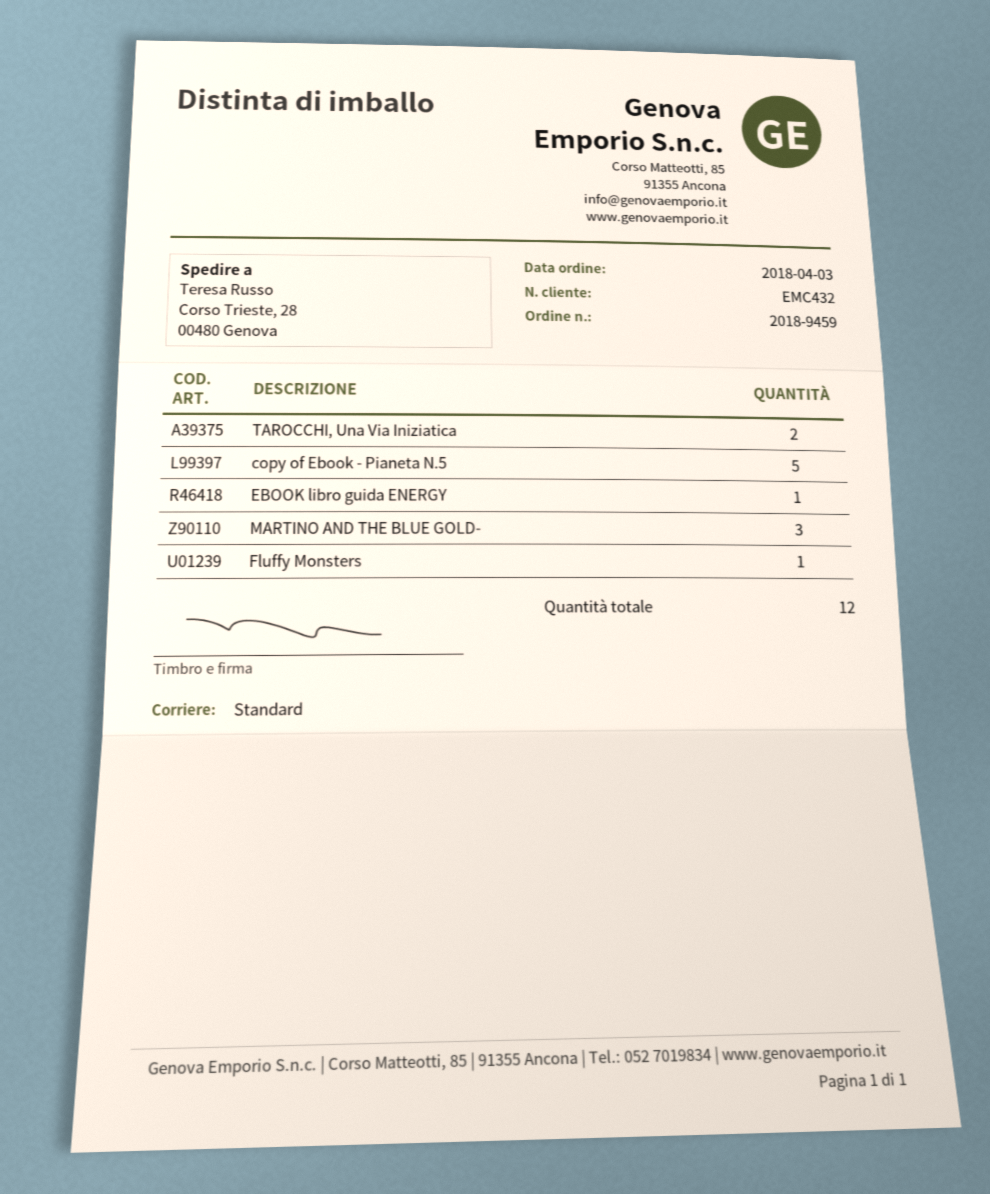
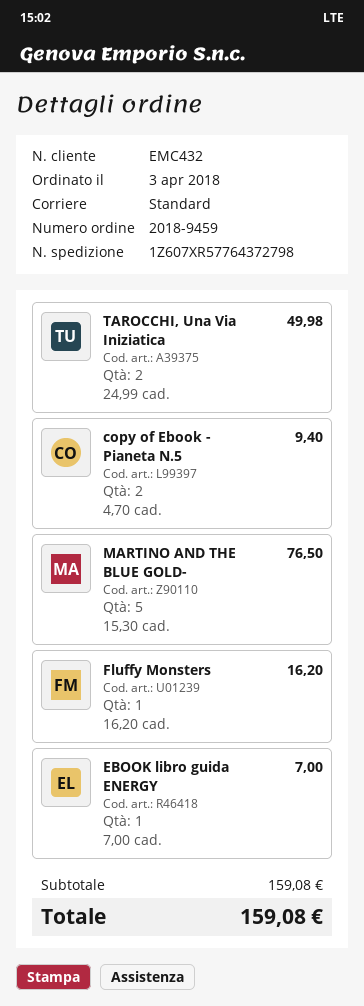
copy of Ebook - Pianeta N.5: 5 -> 2
MARTINO AND THE BLUE GOLD-: 3 -> 5

